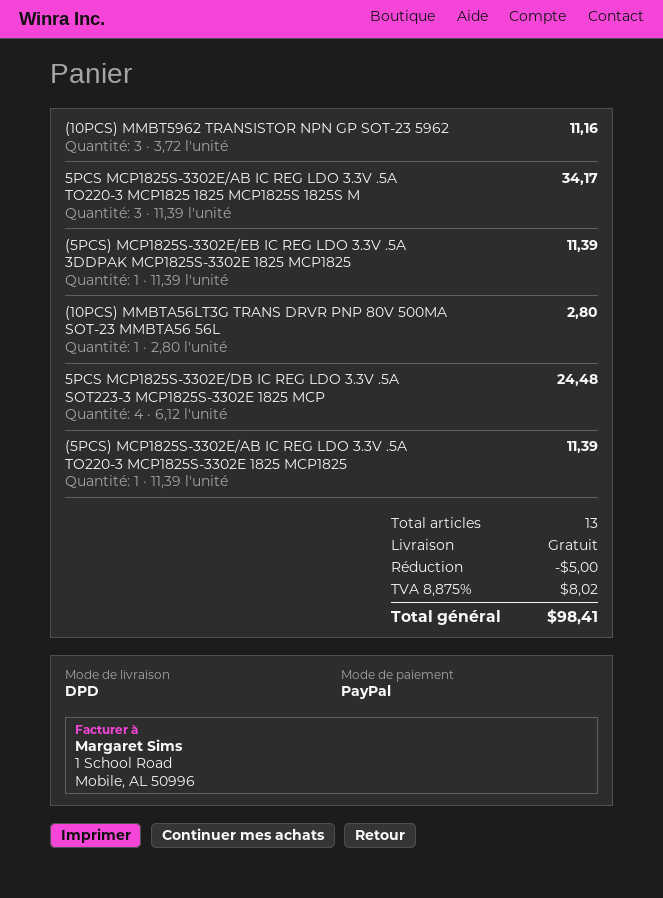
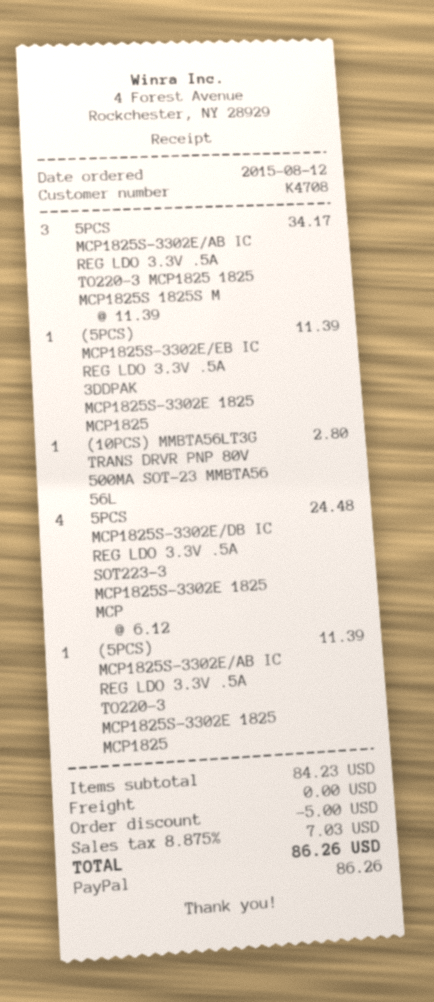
(10PCS) MMBT5962 TRANSISTOR NPN GP SOT-23 5962: 3 x 3.72 = 11.16 -> none
tax: 8.875% = 8.02 -> 8.875% = 7.03
total: 98.41 -> 86.26

